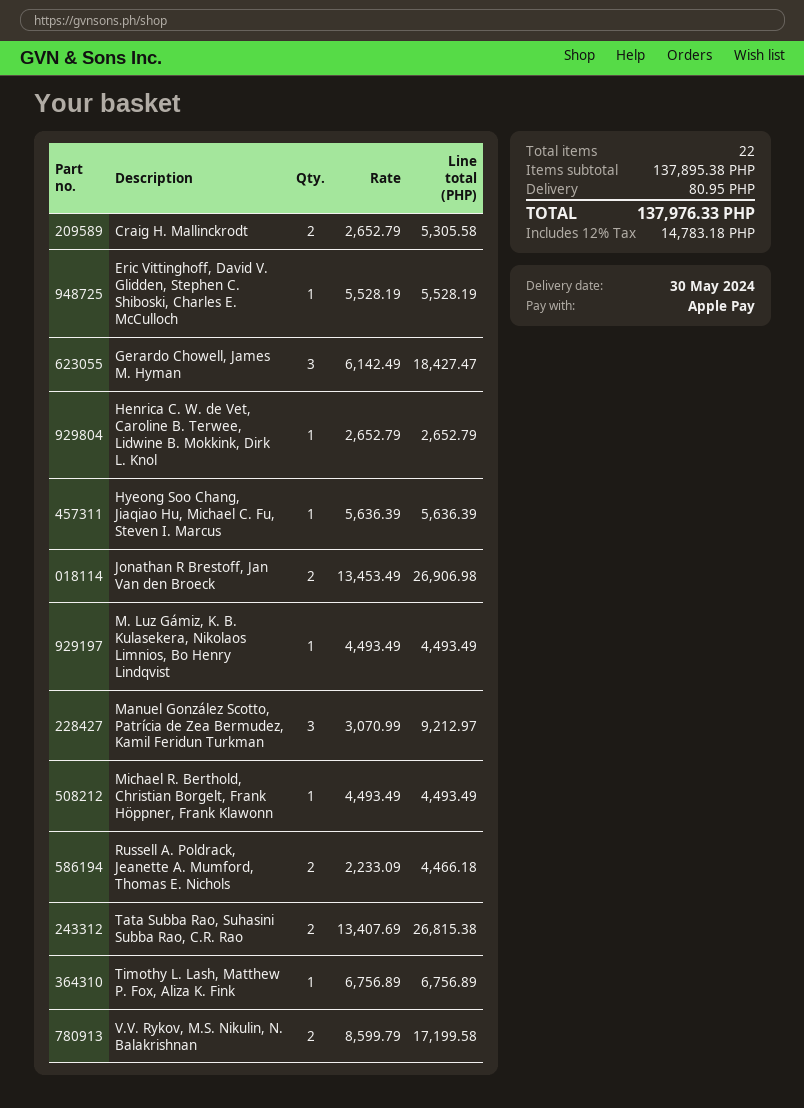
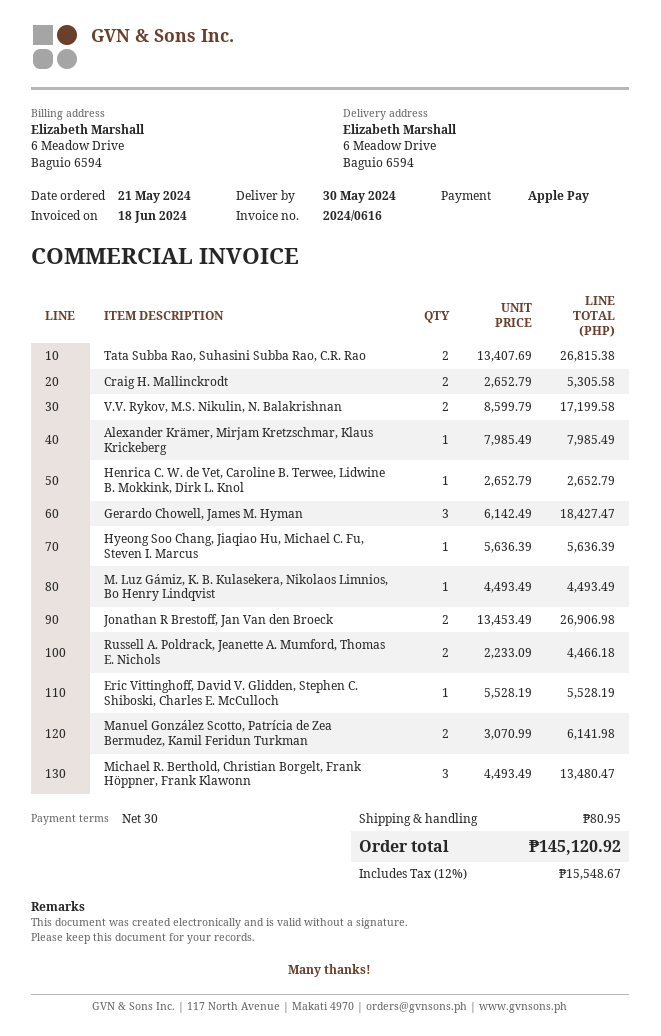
Manuel González Scotto, Patrícia de Zea Bermudez, Kamil Feridun Turkman: 3 x 3070.99 = 9212.97 -> 2 x 3070.99 = 6141.98
Michael R. Berthold, Christian Borgelt, Frank Höppner, Frank Klawonn: 1 x 4493.49 = 4493.49 -> 3 x 4493.49 = 13480.47
Timothy L. Lash, Matthew P. Fox, Aliza K. Fink: 1 x 6756.89 = 6756.89 -> none
Alexander Krämer, Mirjam Kretzschmar, Klaus Krickeberg: none -> 1 x 7985.49 = 7985.49
tax: 12% = 14783.18 -> 12% = 15548.67
total: 137976.33 -> 145120.92

